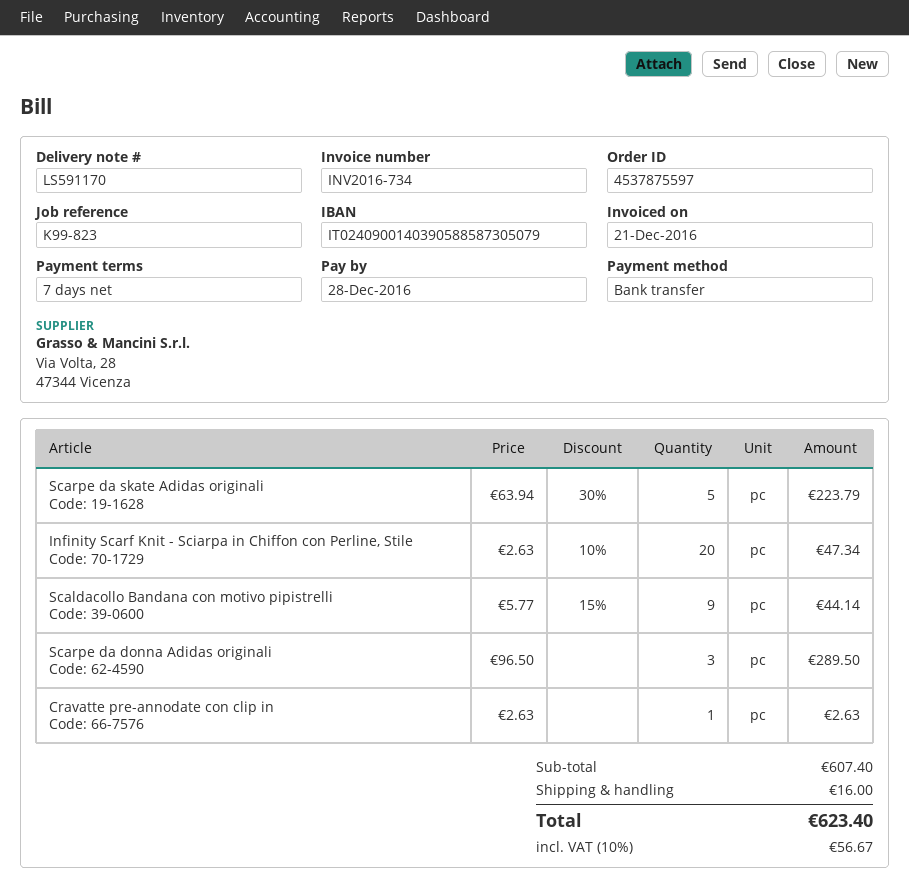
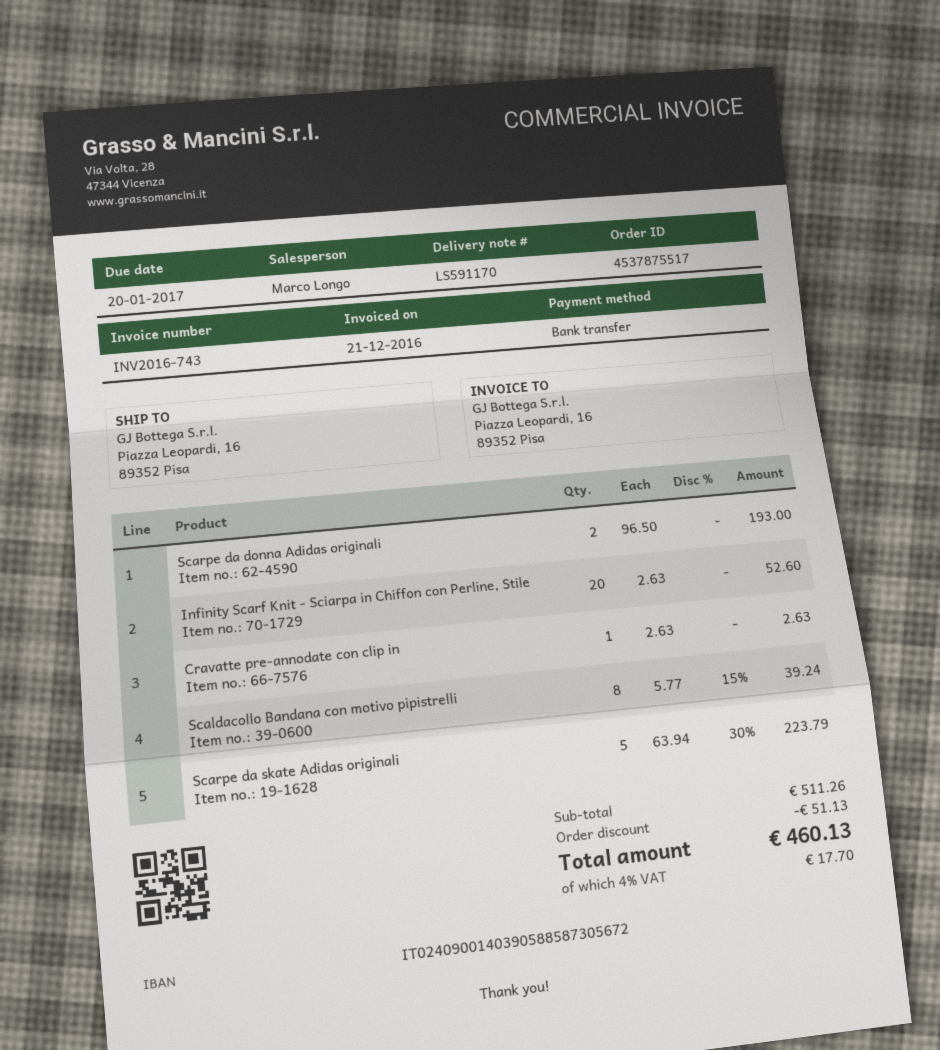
order number: 4537875597 -> 4537875517
invoice number: INV2016-734 -> INV2016-743
due date: 2016-12-28 -> 2017-01-20
bank account: IT0240900140390588587305079 -> IT0240900140390588587305672
Infinity Scarf Knit - Sciarpa in Chiffon con Perline, Stile: 20 x 2.63 - 10% = 47.34 -> 20 x 2.63 = 52.60
Scaldacollo Bandana con motivo pipistrelli: 9 x 5.77 - 15% = 44.14 -> 8 x 5.77 - 15% = 39.24
Scarpe da donna Adidas originali: 3 x 96.50 = 289.50 -> 2 x 96.50 = 193.00
subtotal: 607.40 -> 511.26
discount: none -> 51.13
shipping: 16.00 -> none
tax: 10% = 56.67 -> 4% = 17.70
total: 623.40 -> 460.13

